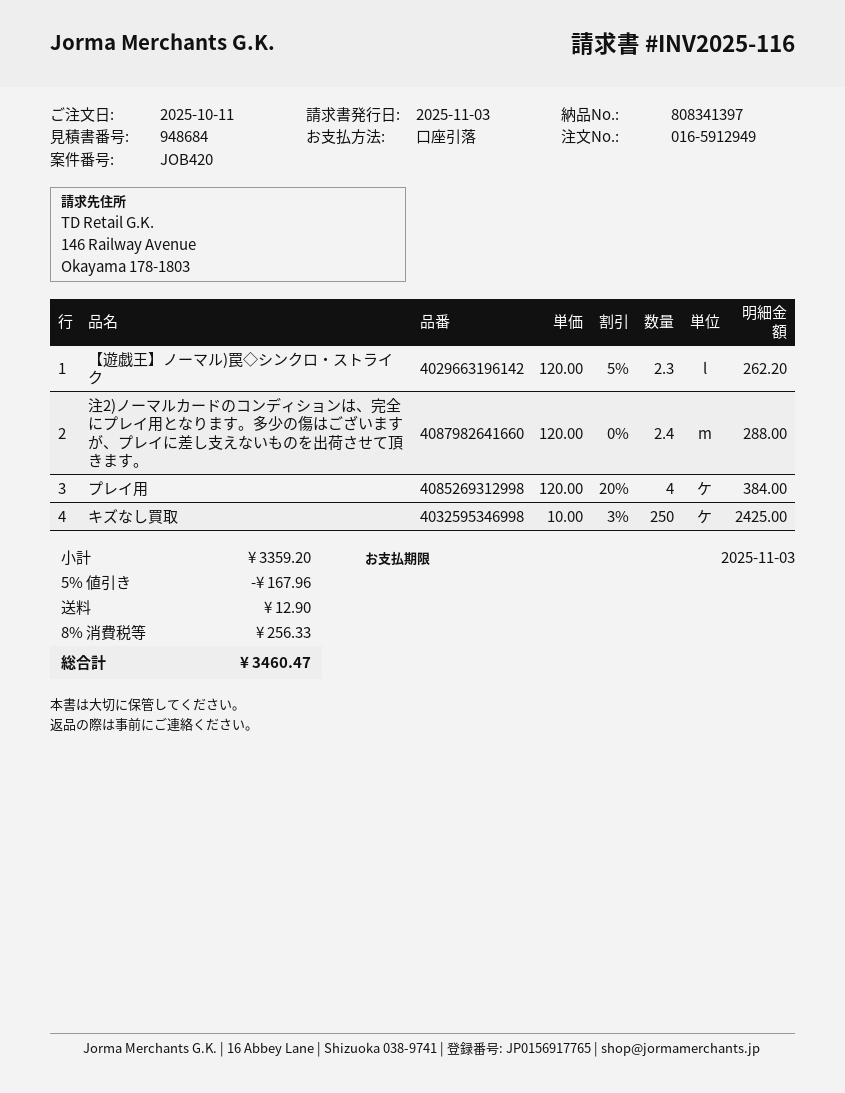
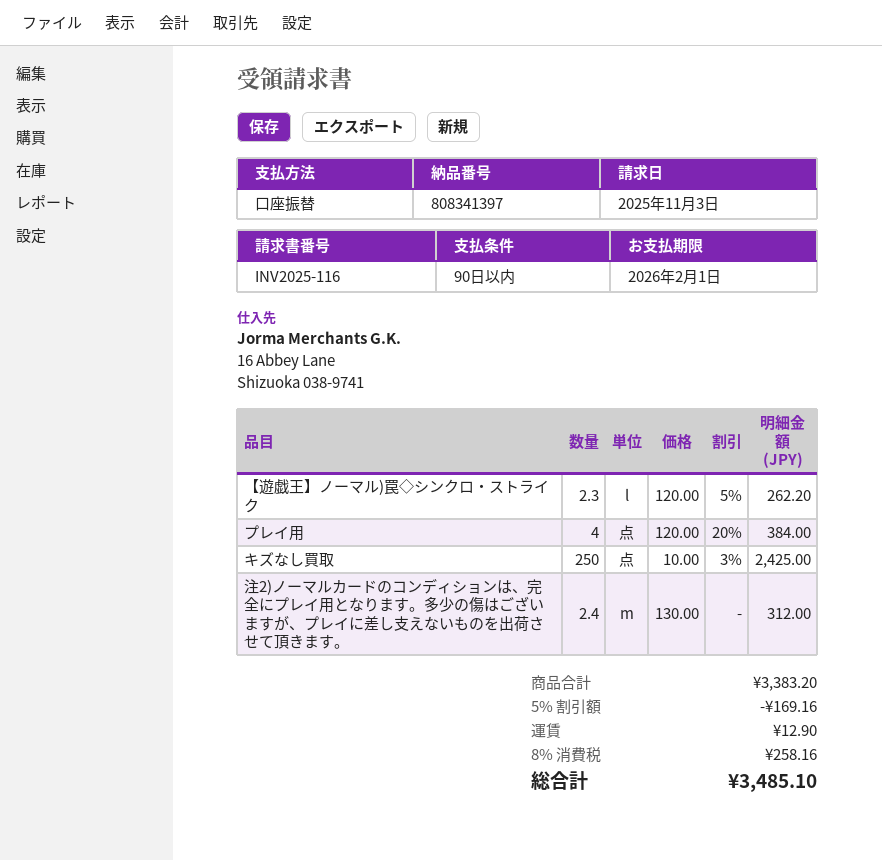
due date: 2025-11-03 -> 2026-02-01
注2)ノーマルカードのコンディションは、完全にプレイ用となります。多少の傷はございますが、プレイに差し支えないものを出荷させて頂きます。: 2.4 x 120.00 = 288.00 -> 2.4 x 130.00 = 312.00
subtotal: 3359.20 -> 3383.20
discount: 5% = 167.96 -> 5% = 169.16
tax: 8% = 256.33 -> 8% = 258.16
total: 3460.47 -> 3485.10

